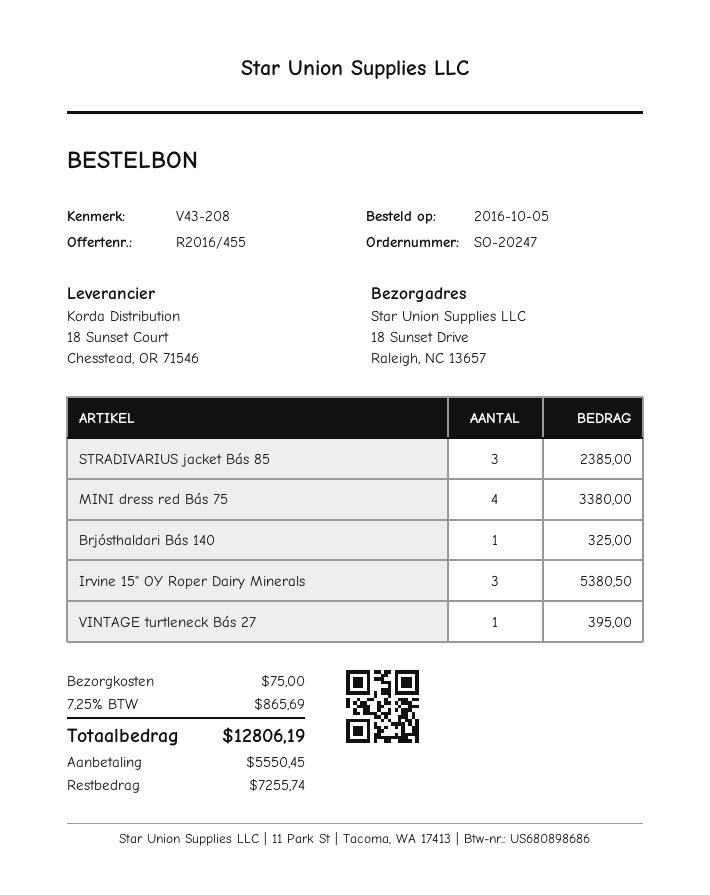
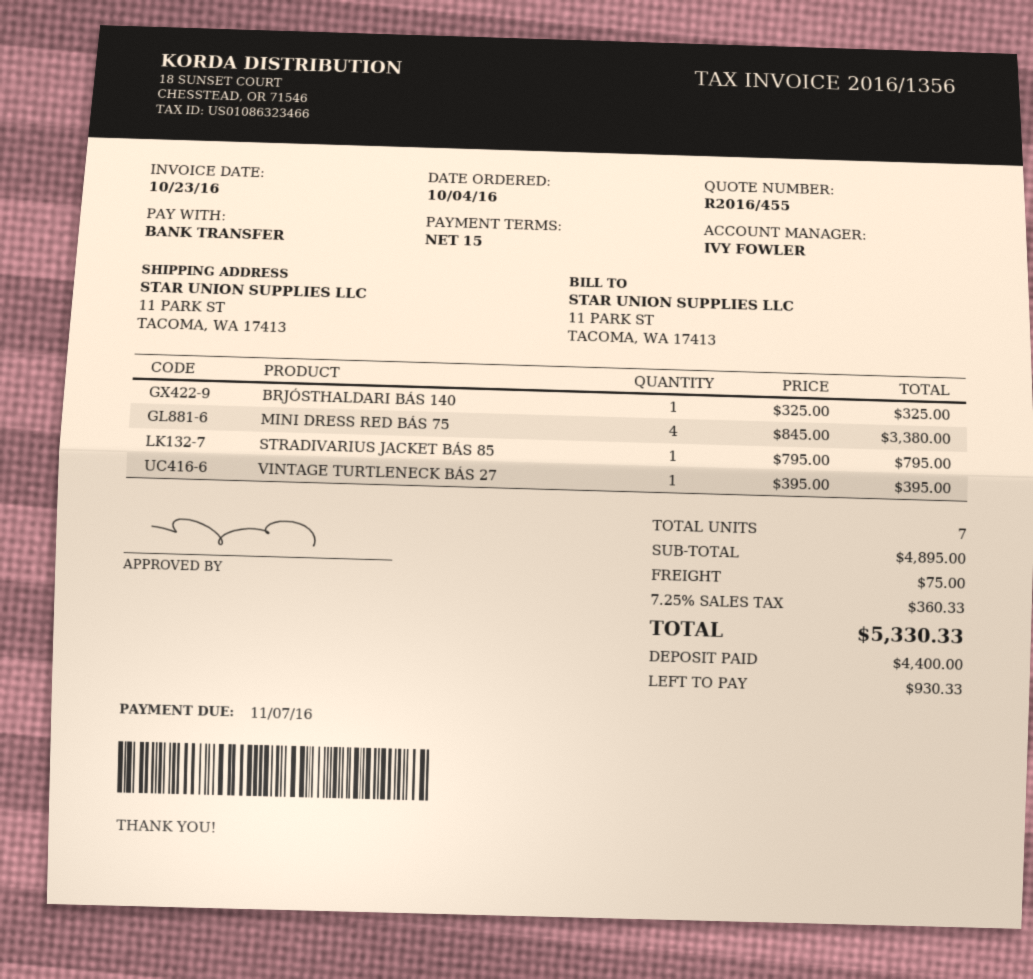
order date: 2016-10-05 -> 2016-10-04
ship to: 18 Sunset Drive, Raleigh, NC 13657 -> 11 PARK ST, TACOMA, WA 17413
STRADIVARIUS jacket Bás 85: 3 for 2385.00 -> 1 for 795.00
Irvine 15" OY Roper Dairy Minerals: 3 for 5380.50 -> none
tax: 7.25% = 865.69 -> 7.25% = 360.33
total: 12806.19 -> 5330.33
deposit: 5550.45 -> 4400.00
balance: 7255.74 -> 930.33

